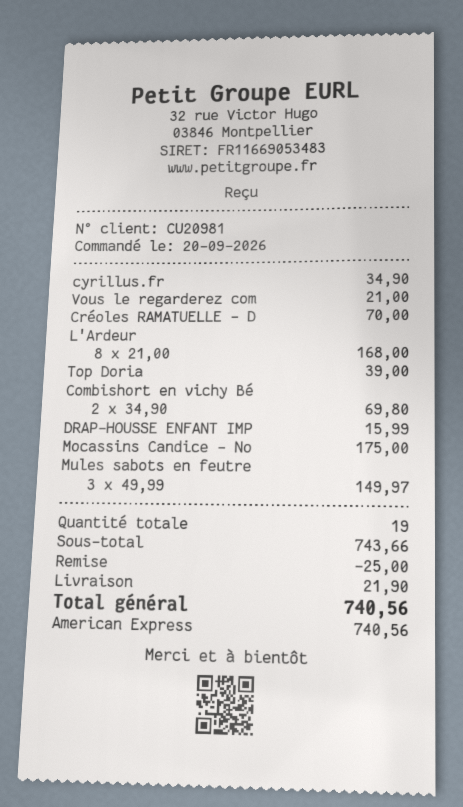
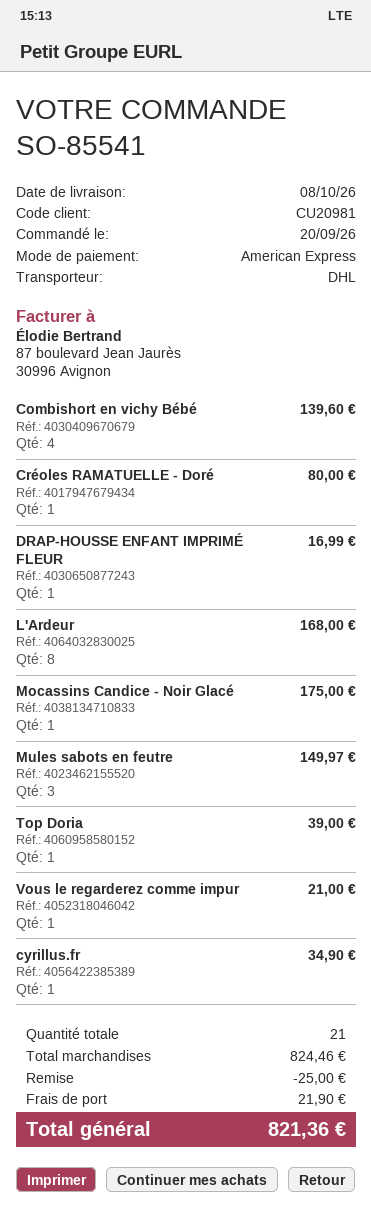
Créoles RAMATUELLE - D: 1 for 70.00 -> 1 for 80.00
Combishort en vichy Bé: 2 for 69.80 -> 4 for 139.60
DRAP-HOUSSE ENFANT IMP: 1 for 15.99 -> 1 for 16.99
total quantity: 19 -> 21
subtotal: 743.66 -> 824.46
total: 740.56 -> 821.36

